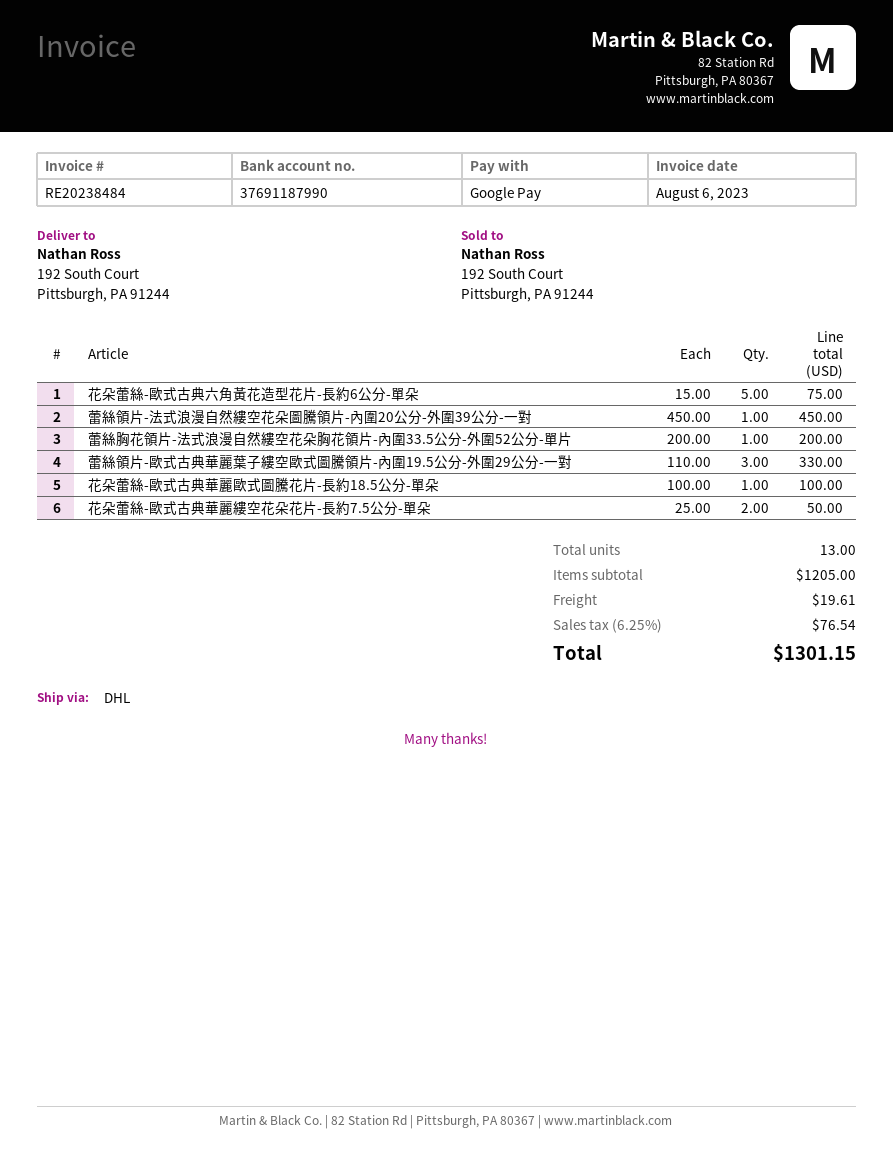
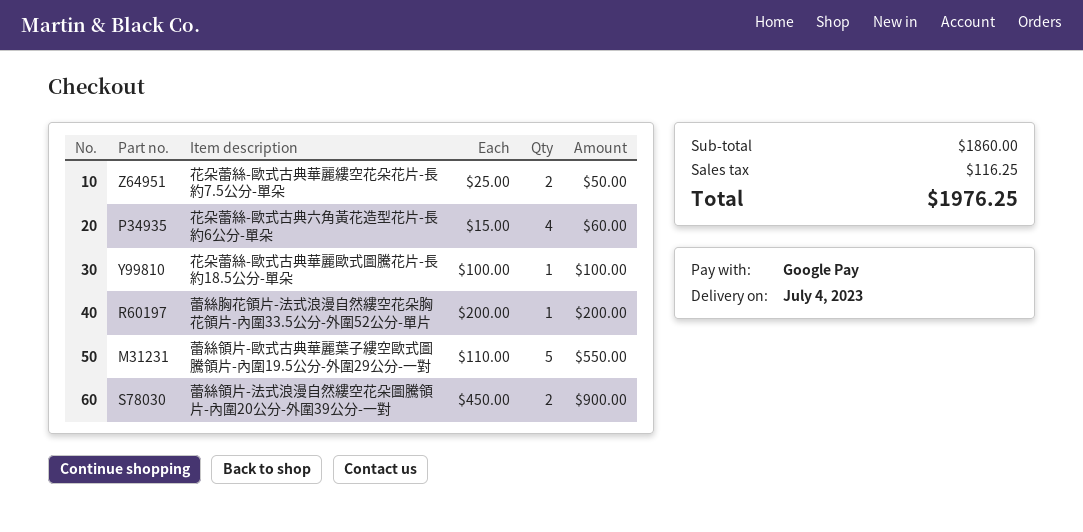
花朵蕾絲-歐式古典六角黃花造型花片-長約6公分-單朵: 5 x 15.00 = 75.00 -> 4 x 15.00 = 60.00
蕾絲領片-法式浪漫自然縷空花朵圖騰領片-內圍20公分-外圍39公分-一對: 1 x 450.00 = 450.00 -> 2 x 450.00 = 900.00
蕾絲領片-歐式古典華麗葉子縷空歐式圖騰領片-內圍19.5公分-外圍29公分-一對: 3 x 110.00 = 330.00 -> 5 x 110.00 = 550.00
subtotal: 1205.00 -> 1860.00
shipping: 19.61 -> none
tax: 76.54 -> 116.25
total: 1301.15 -> 1976.25

